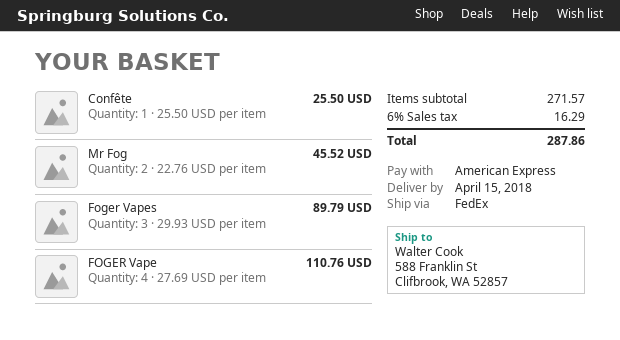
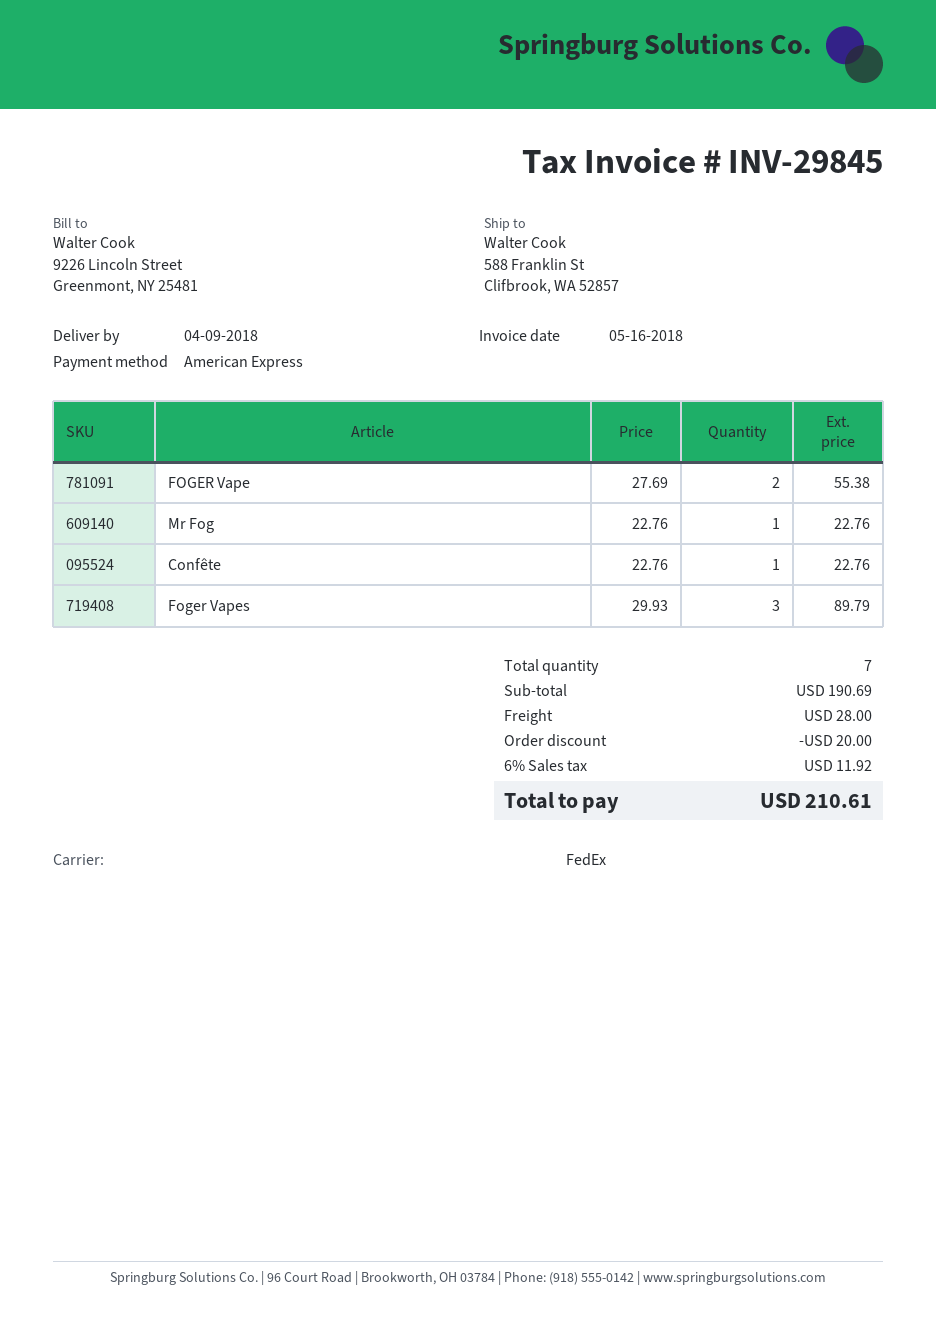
delivery date: 2018-04-15 -> 2018-04-09
Confête: 1 x 25.50 = 25.50 -> 1 x 22.76 = 22.76
Mr Fog: 2 x 22.76 = 45.52 -> 1 x 22.76 = 22.76
FOGER Vape: 4 x 27.69 = 110.76 -> 2 x 27.69 = 55.38
subtotal: 271.57 -> 190.69
discount: none -> 20.00
shipping: none -> 28.00
tax: 6% = 16.29 -> 6% = 11.92
total: 287.86 -> 210.61

